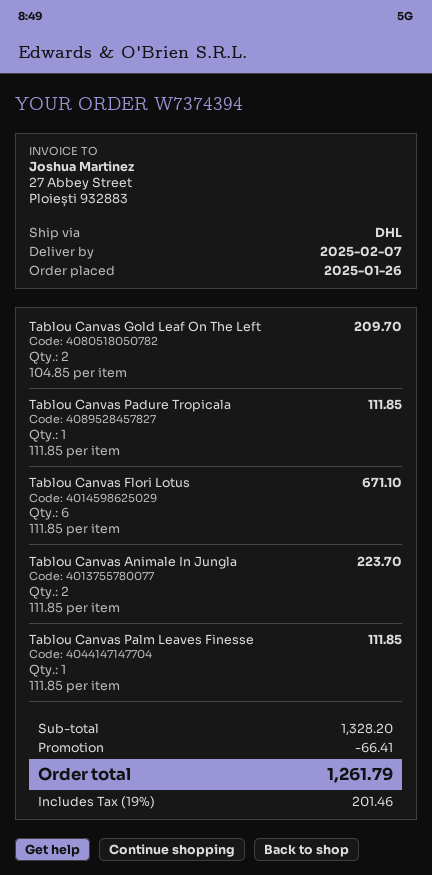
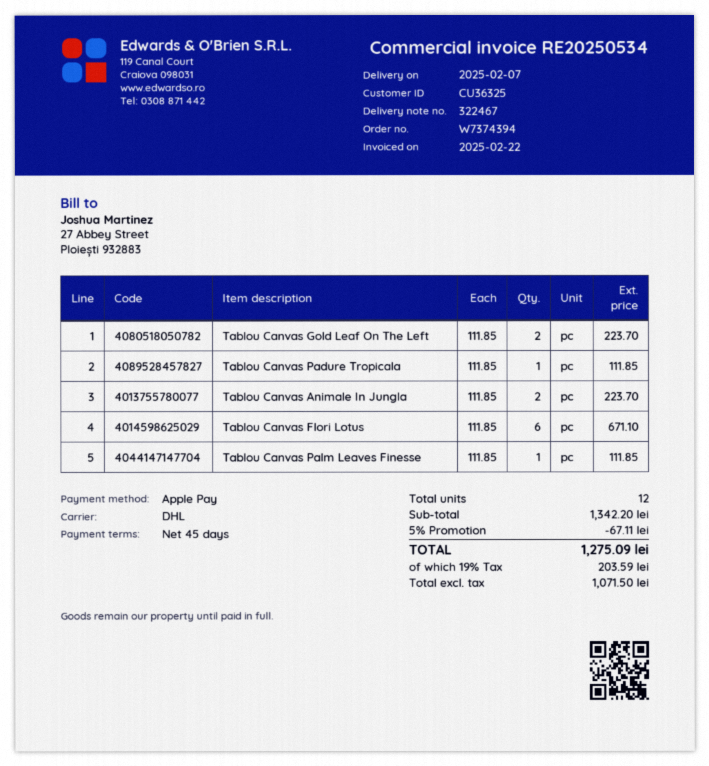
Tablou Canvas Gold Leaf On The Left: 2 x 104.85 = 209.70 -> 2 x 111.85 = 223.70
subtotal: 1328.20 -> 1342.20
discount: 66.41 -> 67.11
tax: 19% = 201.46 -> 19% = 203.59
total: 1261.79 -> 1275.09

